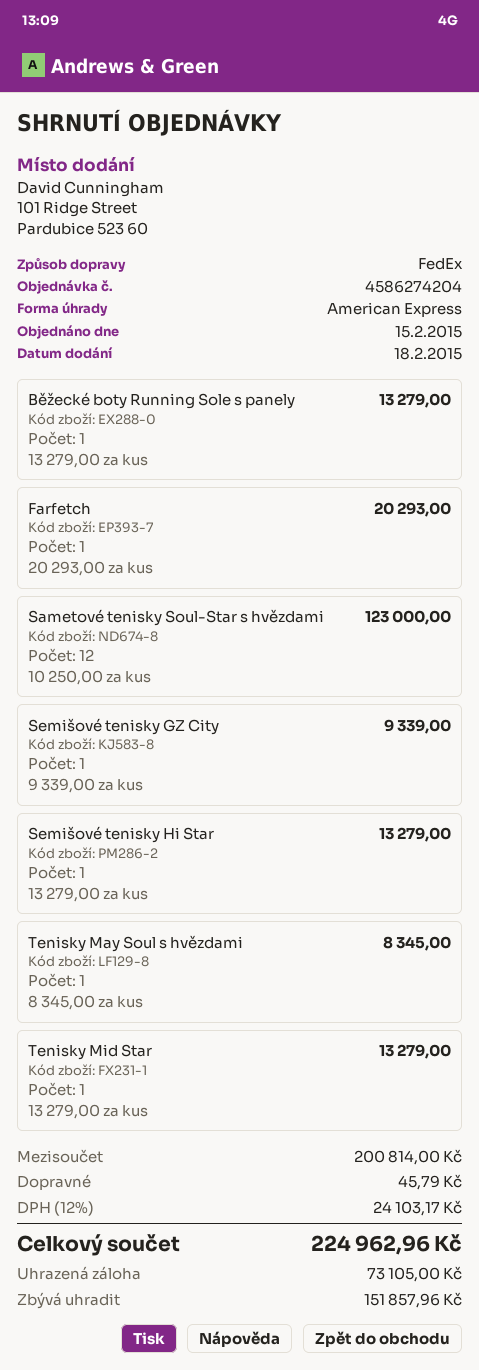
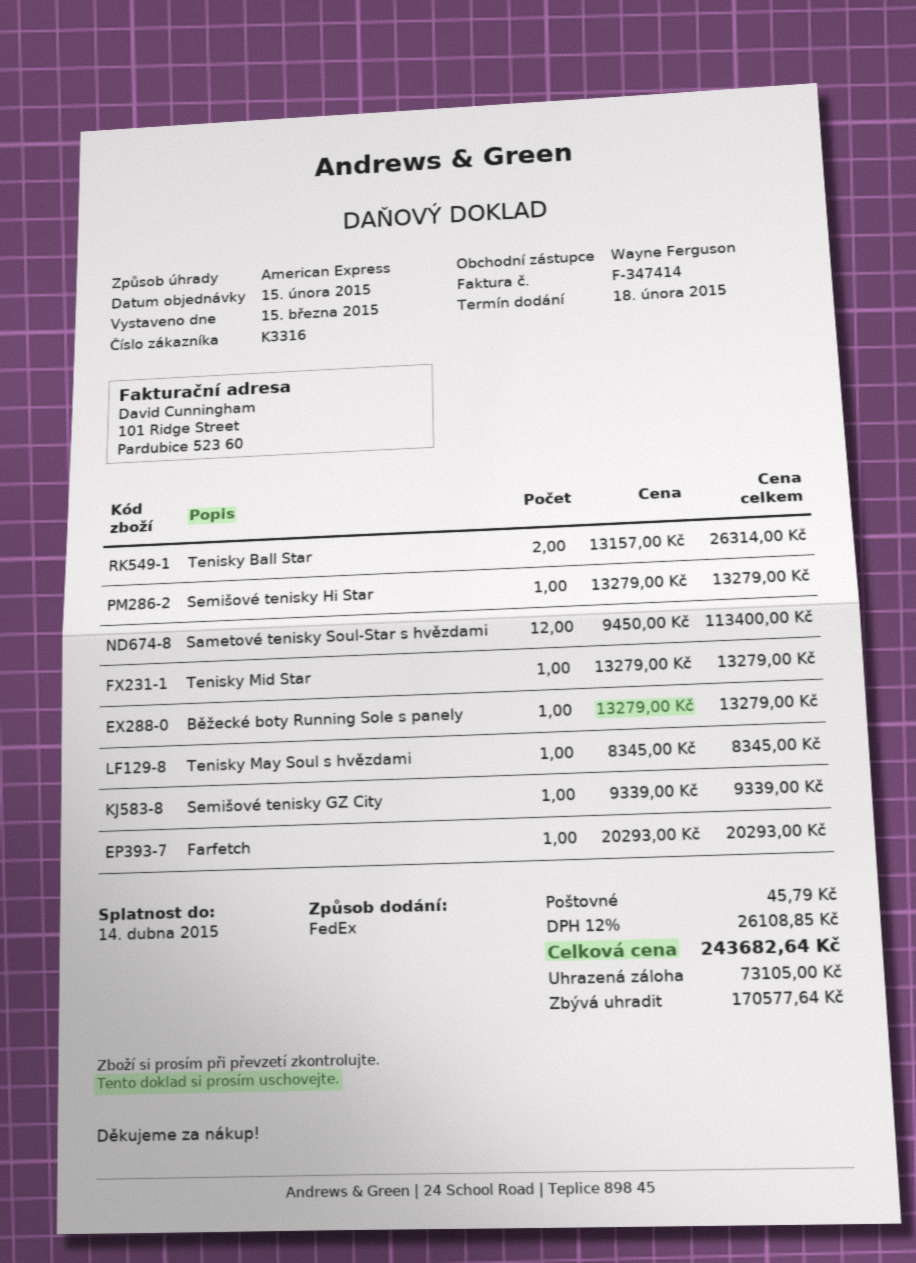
Sametové tenisky Soul-Star s hvězdami: 12 x 10250.00 = 123000.00 -> 12 x 9450.00 = 113400.00
Tenisky Ball Star: none -> 2 x 13157.00 = 26314.00
tax: 12% = 24103.17 -> 12% = 26108.85
total: 224962.96 -> 243682.64
balance: 151857.96 -> 170577.64

